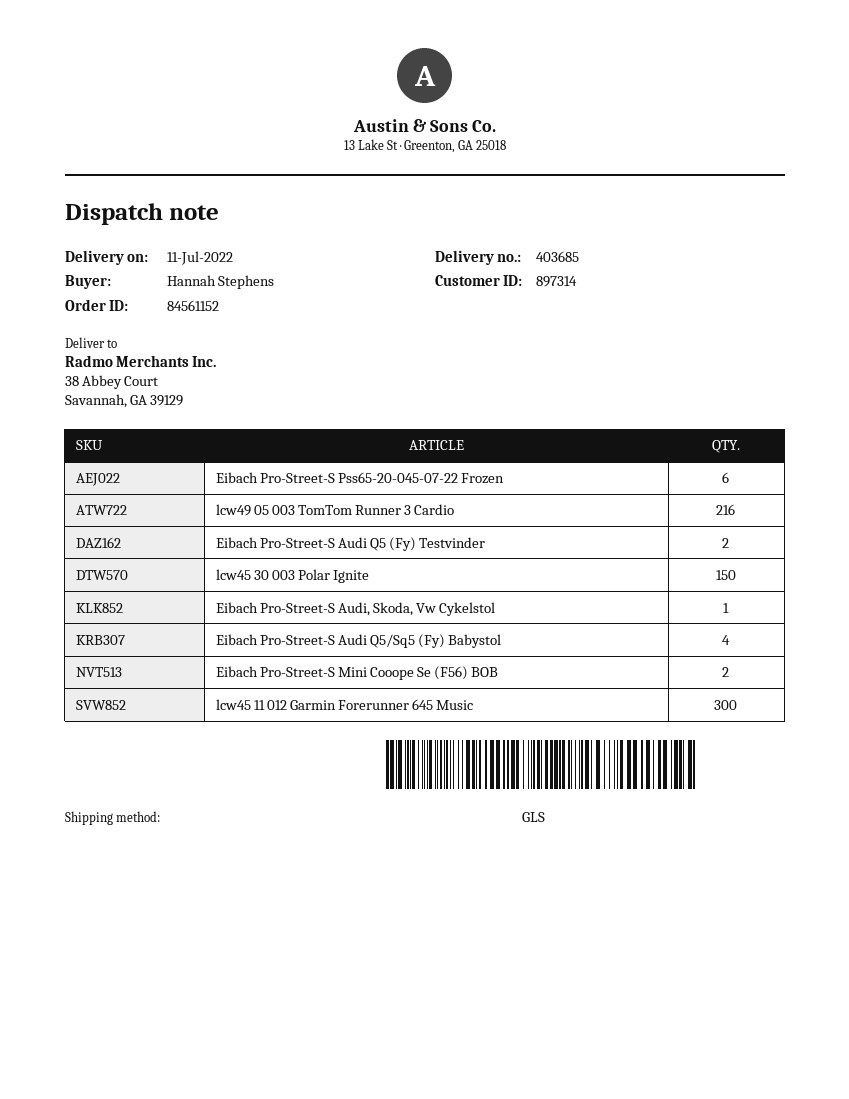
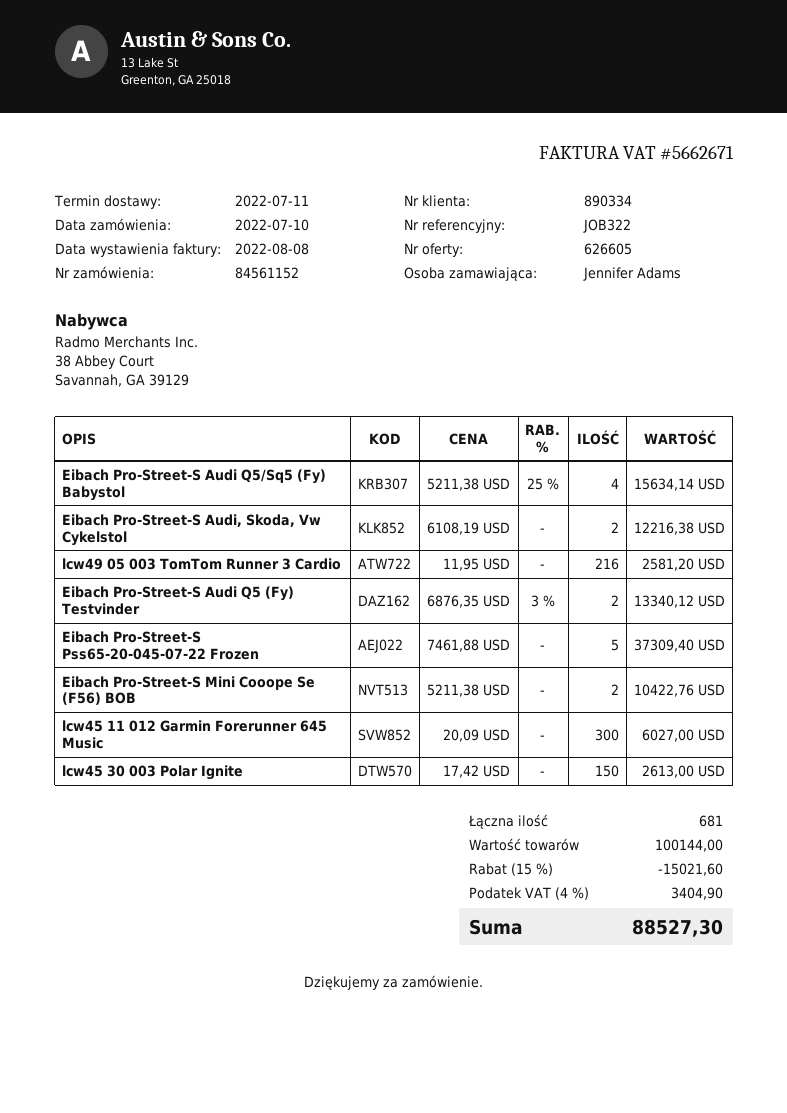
customer number: 897314 -> 890334
ordered by: Hannah Stephens -> Jennifer Adams
Eibach Pro-Street-S Pss65-20-045-07-22 Frozen: 6 -> 5
Eibach Pro-Street-S Audi, Skoda, Vw Cykelstol: 1 -> 2

